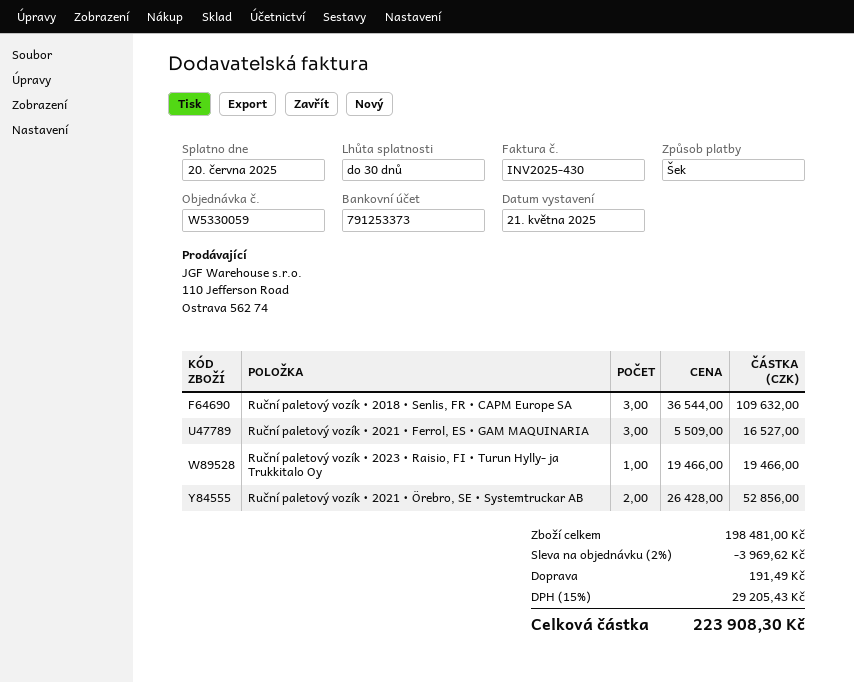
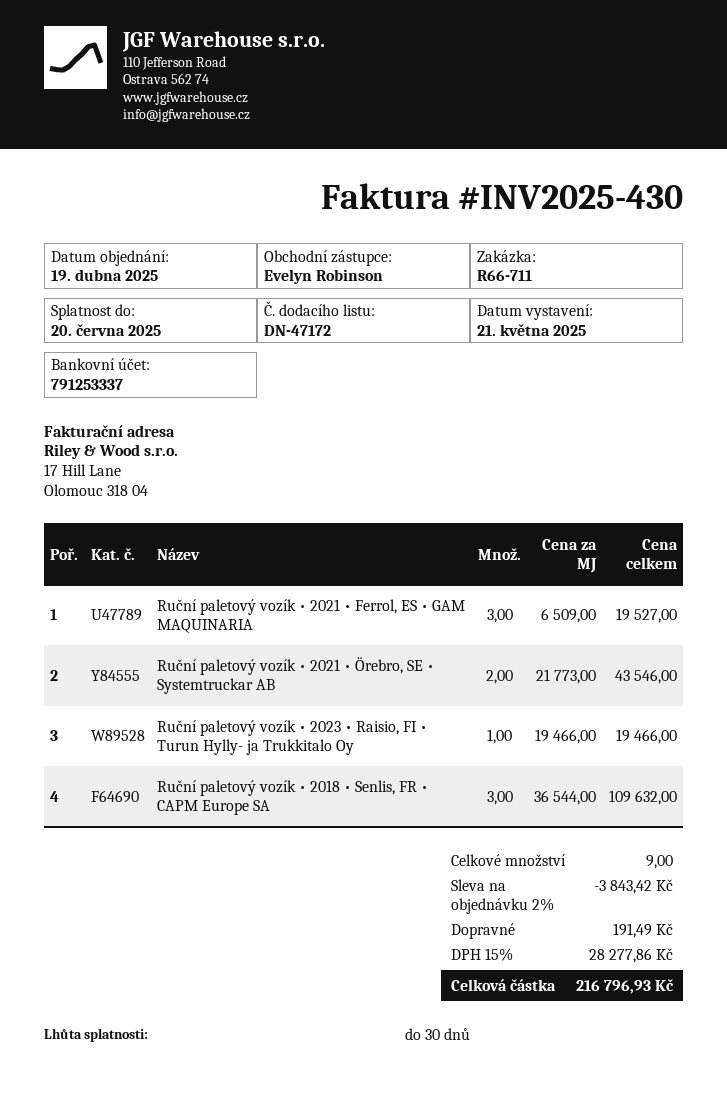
bank account: 791253373 -> 791253337
Ruční paletový vozík • 2021 • Ferrol, ES • GAM MAQUINARIA: 3 x 5509.00 = 16527.00 -> 3 x 6509.00 = 19527.00
Ruční paletový vozík • 2021 • Örebro, SE • Systemtruckar AB: 2 x 26428.00 = 52856.00 -> 2 x 21773.00 = 43546.00
discount: 2% = 3969.62 -> 2% = 3843.42
tax: 15% = 29205.43 -> 15% = 28277.86
total: 223908.30 -> 216796.93

